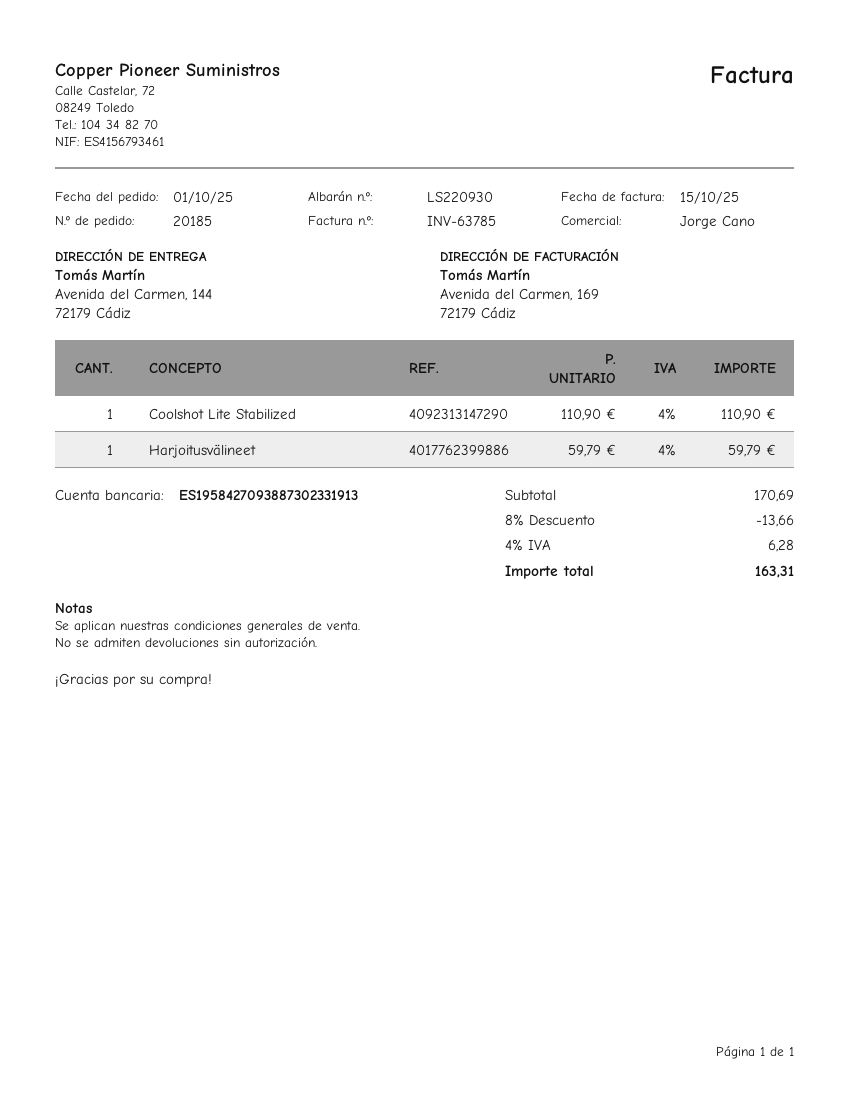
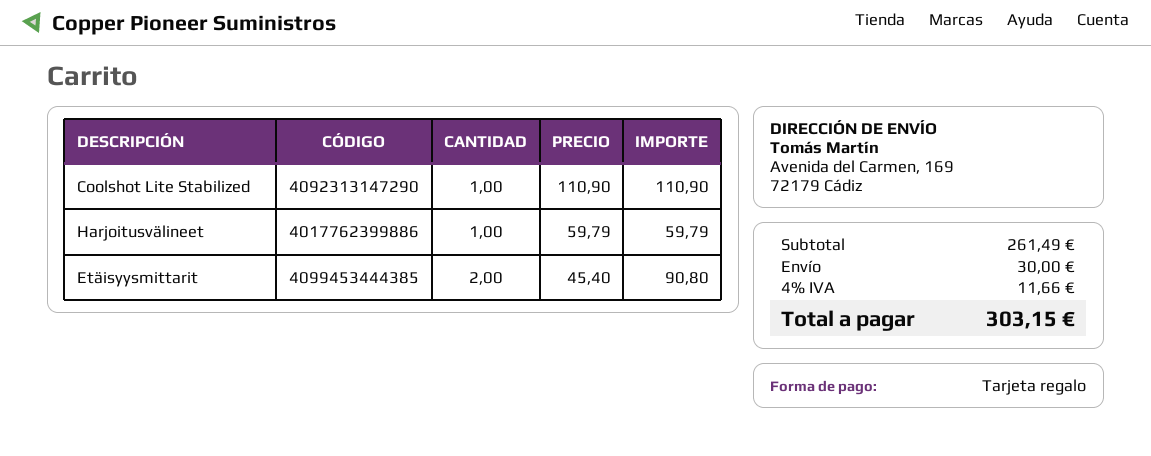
ship to: Avenida del Carmen, 144, 72179 Cádiz -> Avenida del Carmen, 169, 72179 Cádiz
Etäisyysmittarit: none -> 2 x 45.40 = 90.80
subtotal: 170.69 -> 261.49
discount: 8% = 13.66 -> none
shipping: none -> 30.00
tax: 4% = 6.28 -> 4% = 11.66
total: 163.31 -> 303.15

